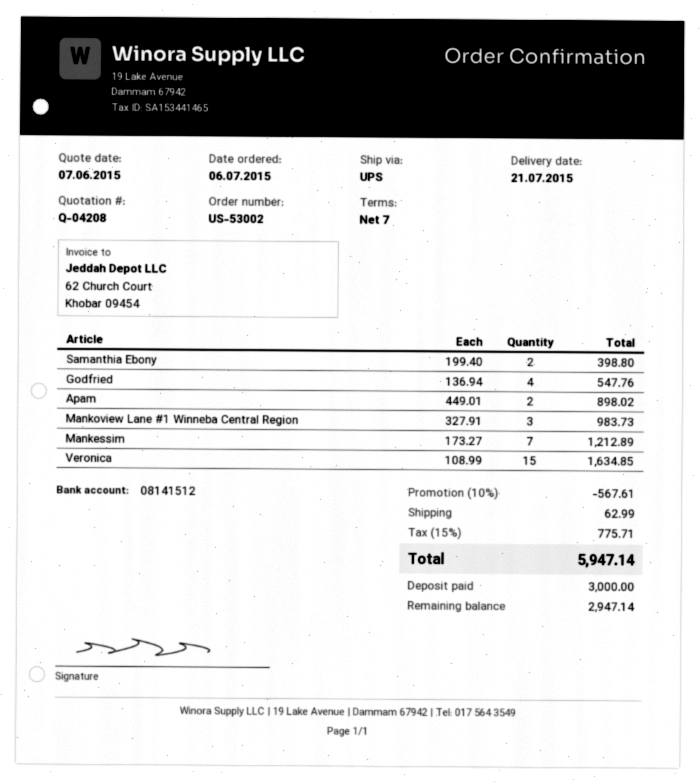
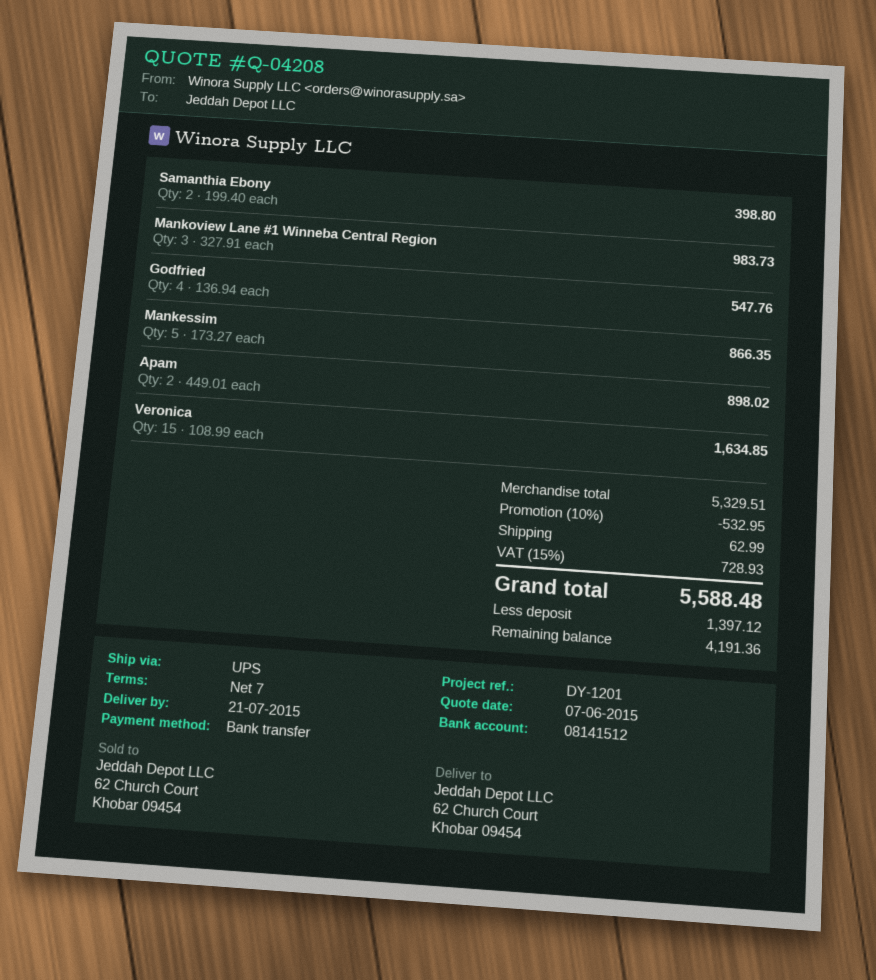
Mankessim: 7 x 173.27 = 1212.89 -> 5 x 173.27 = 866.35
discount: 10% = 567.61 -> 10% = 532.95
tax: 15% = 775.71 -> 15% = 728.93
total: 5947.14 -> 5588.48
deposit: 3000.00 -> 1397.12
balance: 2947.14 -> 4191.36

